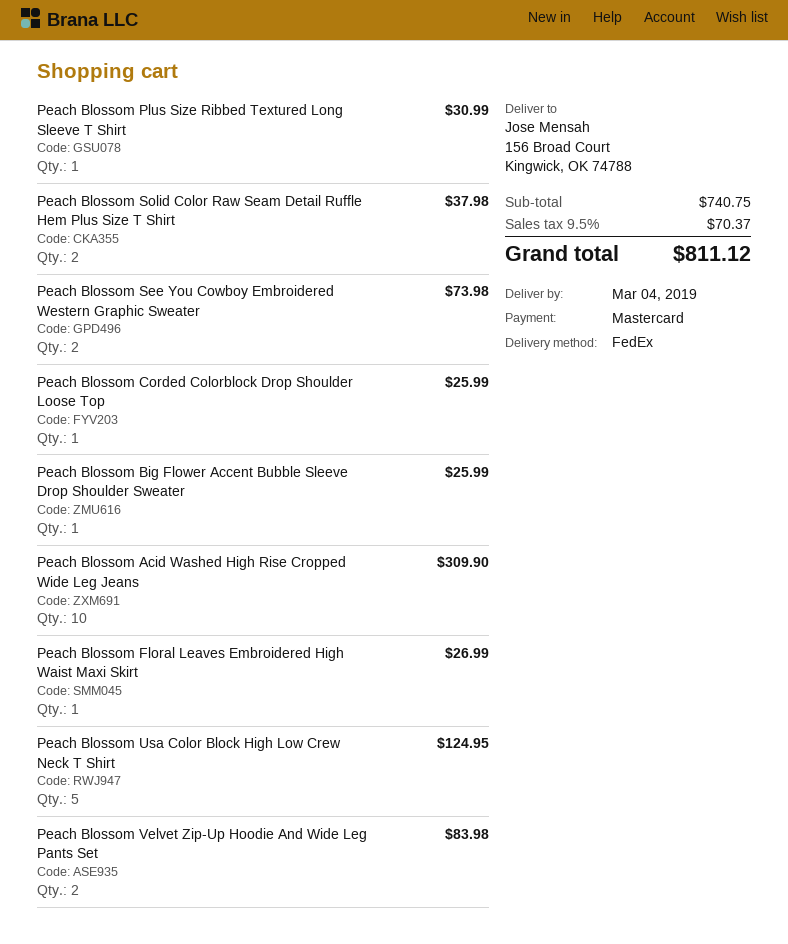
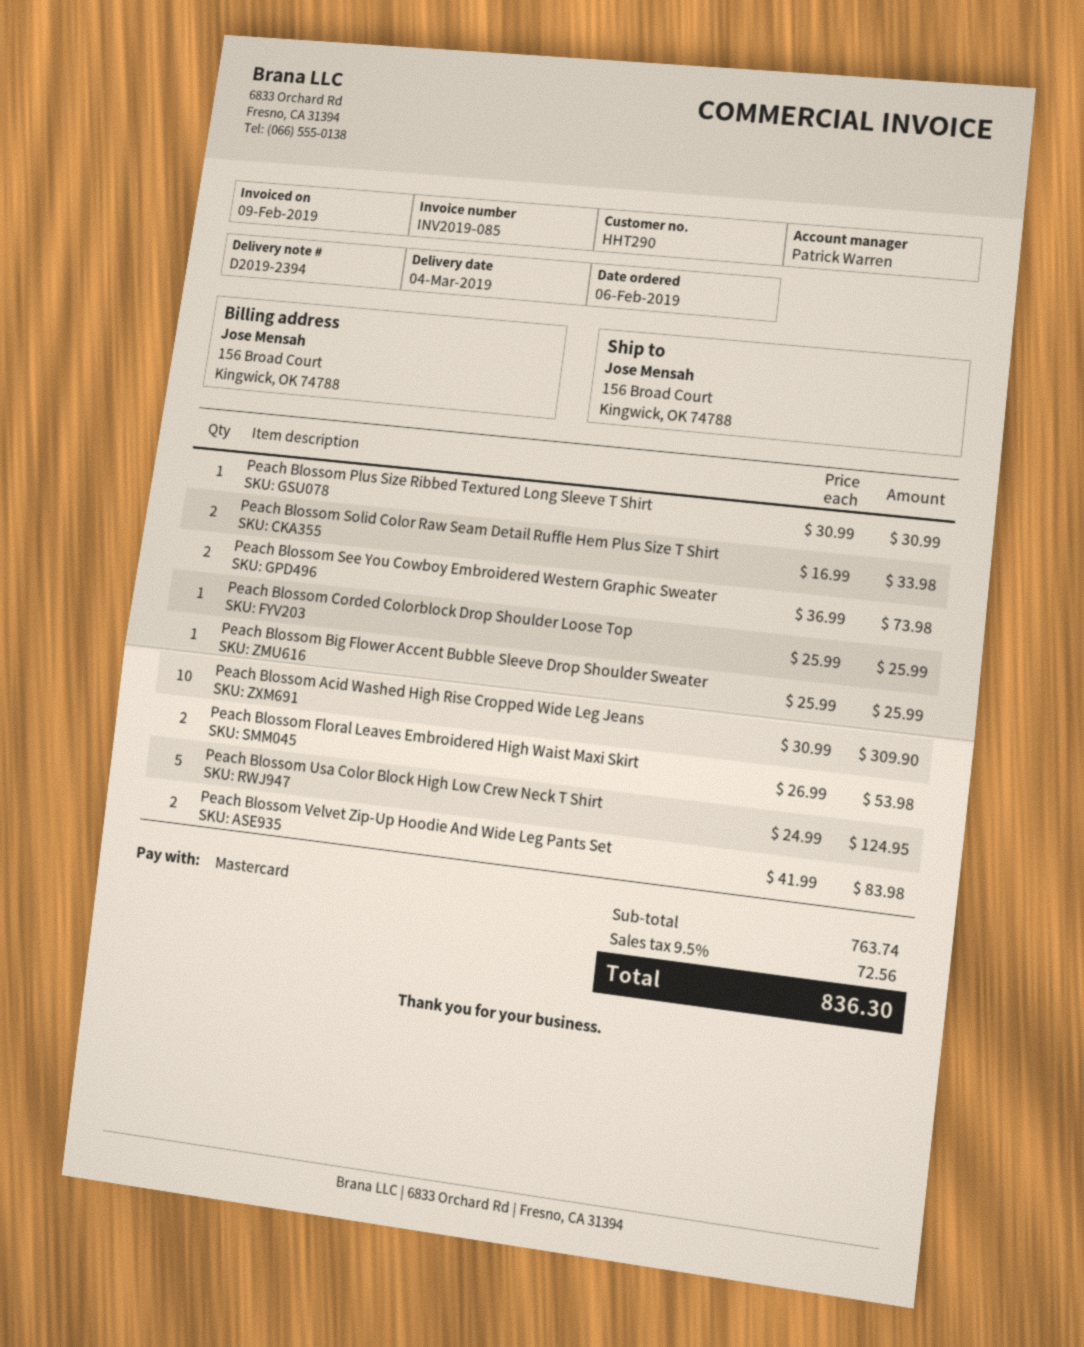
Peach Blossom Solid Color Raw Seam Detail Ruffle Hem Plus Size T Shirt: 2 for 37.98 -> 2 for 33.98
Peach Blossom Floral Leaves Embroidered High Waist Maxi Skirt: 1 for 26.99 -> 2 for 53.98
subtotal: 740.75 -> 763.74
tax: 9.5% = 70.37 -> 9.5% = 72.56
total: 811.12 -> 836.30

